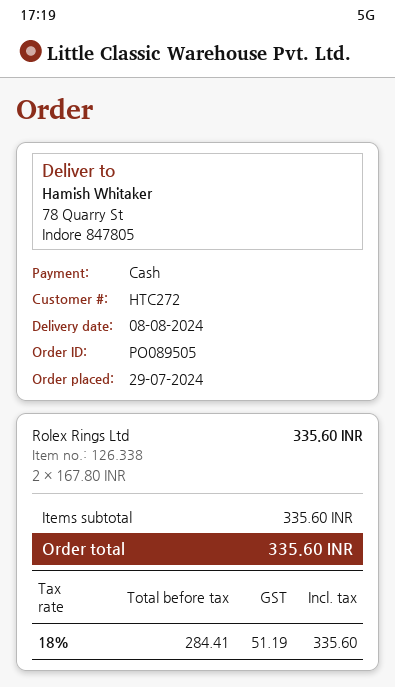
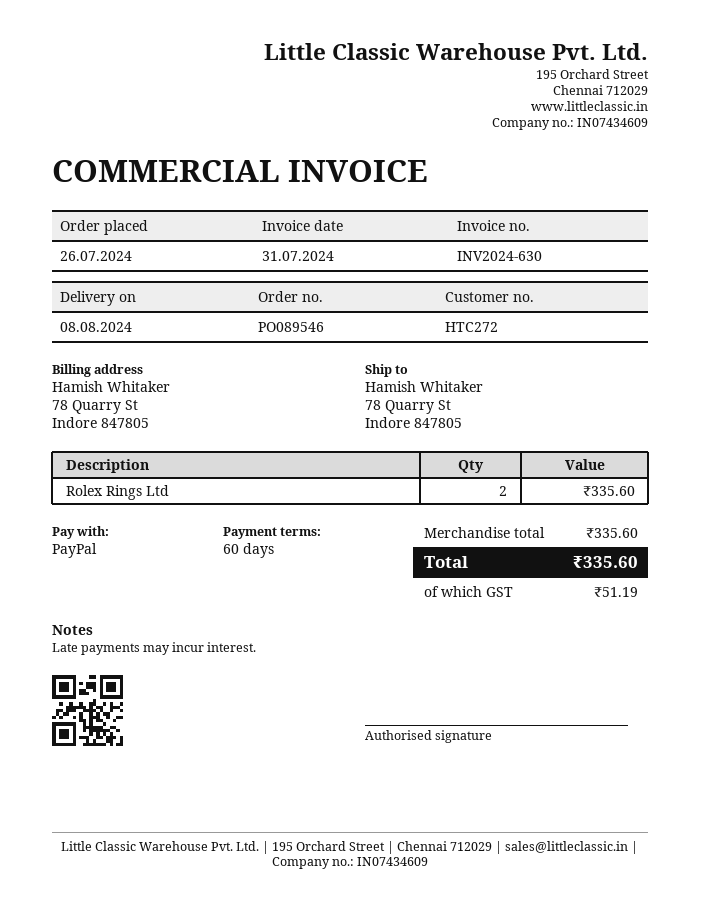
order number: PO089505 -> PO089546
order date: 2024-07-29 -> 2024-07-26
payment method: cash -> PayPal

